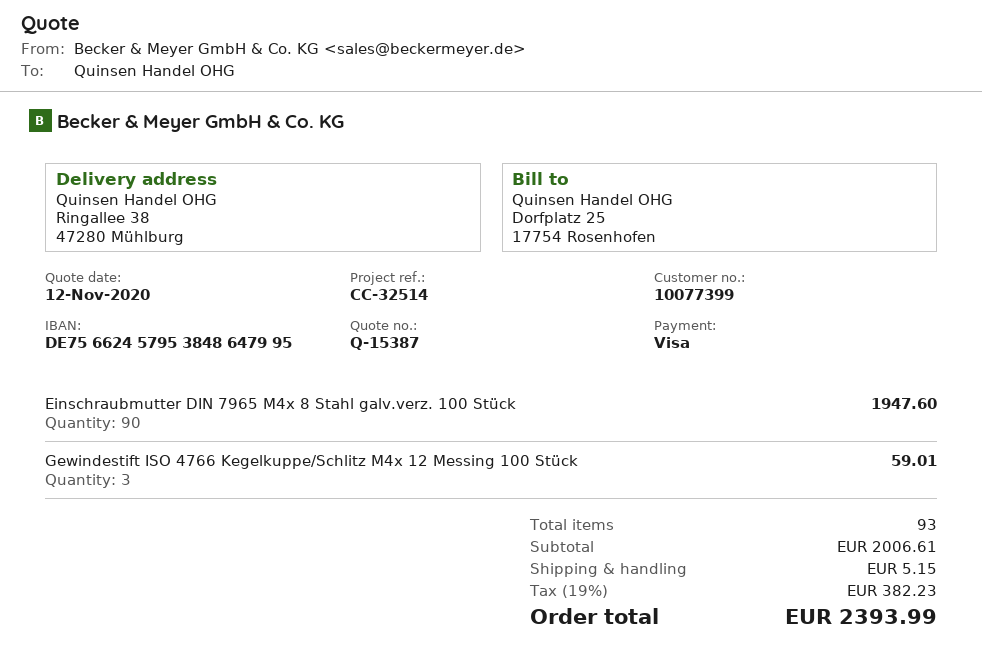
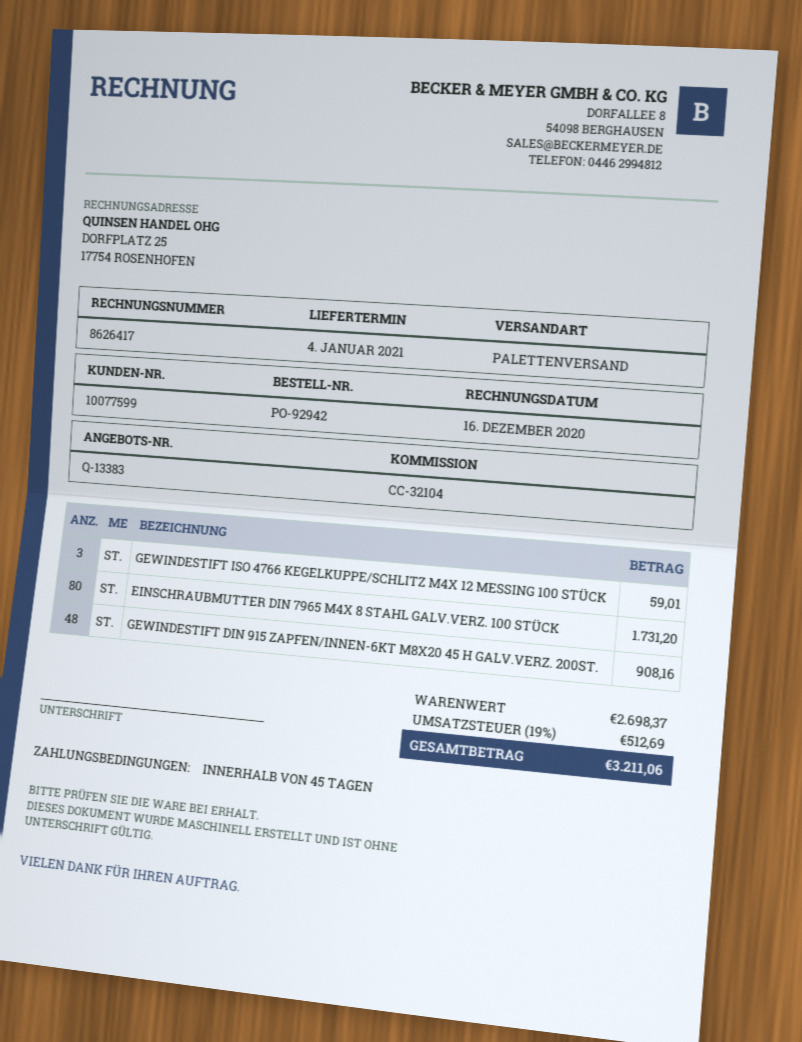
quote number: Q-15387 -> Q-13383
customer number: 10077399 -> 10077599
reference: CC-32514 -> CC-32104
Einschraubmutter DIN 7965 M4x 8 Stahl galv.verz. 100 Stück: 90 for 1947.60 -> 80 for 1731.20
GEWINDESTIFT DIN 915 ZAPFEN/INNEN-6KT M8X20 45 H GALV.VERZ. 200ST.: none -> 48 for 908.16
subtotal: 2006.61 -> 2698.37
shipping: 5.15 -> none
tax: 19% = 382.23 -> 19% = 512.69
total: 2393.99 -> 3211.06

